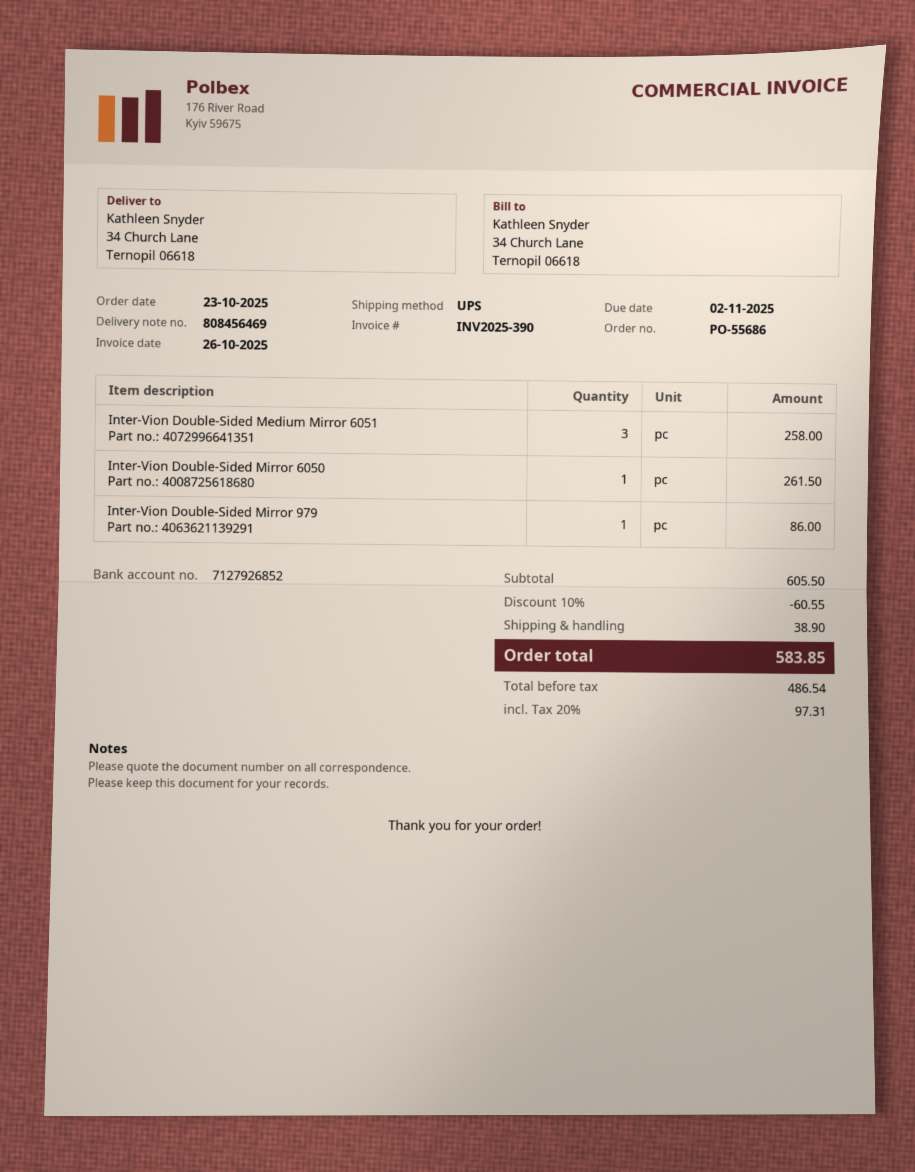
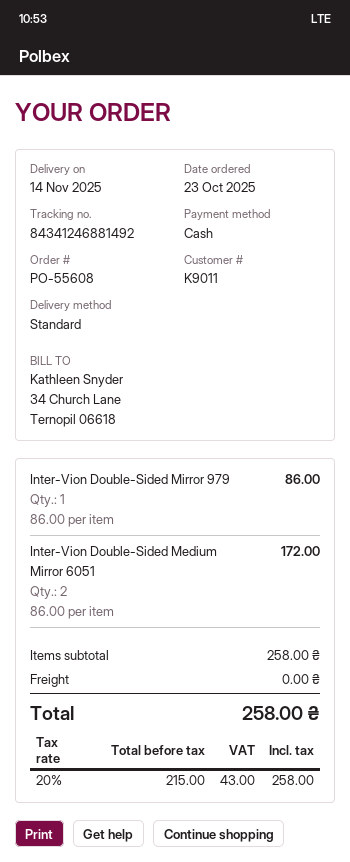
order number: PO-55686 -> PO-55608
shipping method: UPS -> standard
Inter-Vion Double-Sided Medium Mirror 6051: 3 for 258.00 -> 2 for 172.00
Inter-Vion Double-Sided Mirror 6050: 1 for 261.50 -> none
subtotal: 605.50 -> 258.00
discount: 10% = 60.55 -> none
shipping: 38.90 -> 0.00
net: 486.54 -> 215.00
tax: 20% = 97.31 -> 20% = 43.00
total: 583.85 -> 258.00

